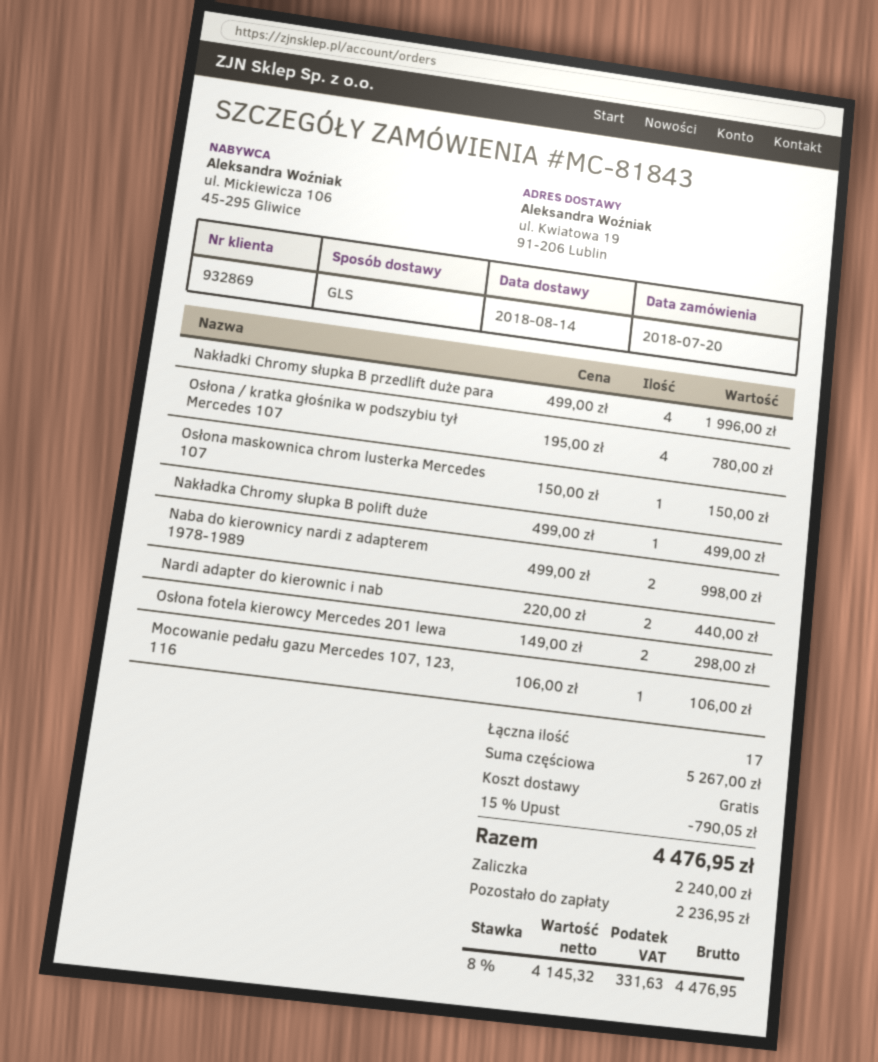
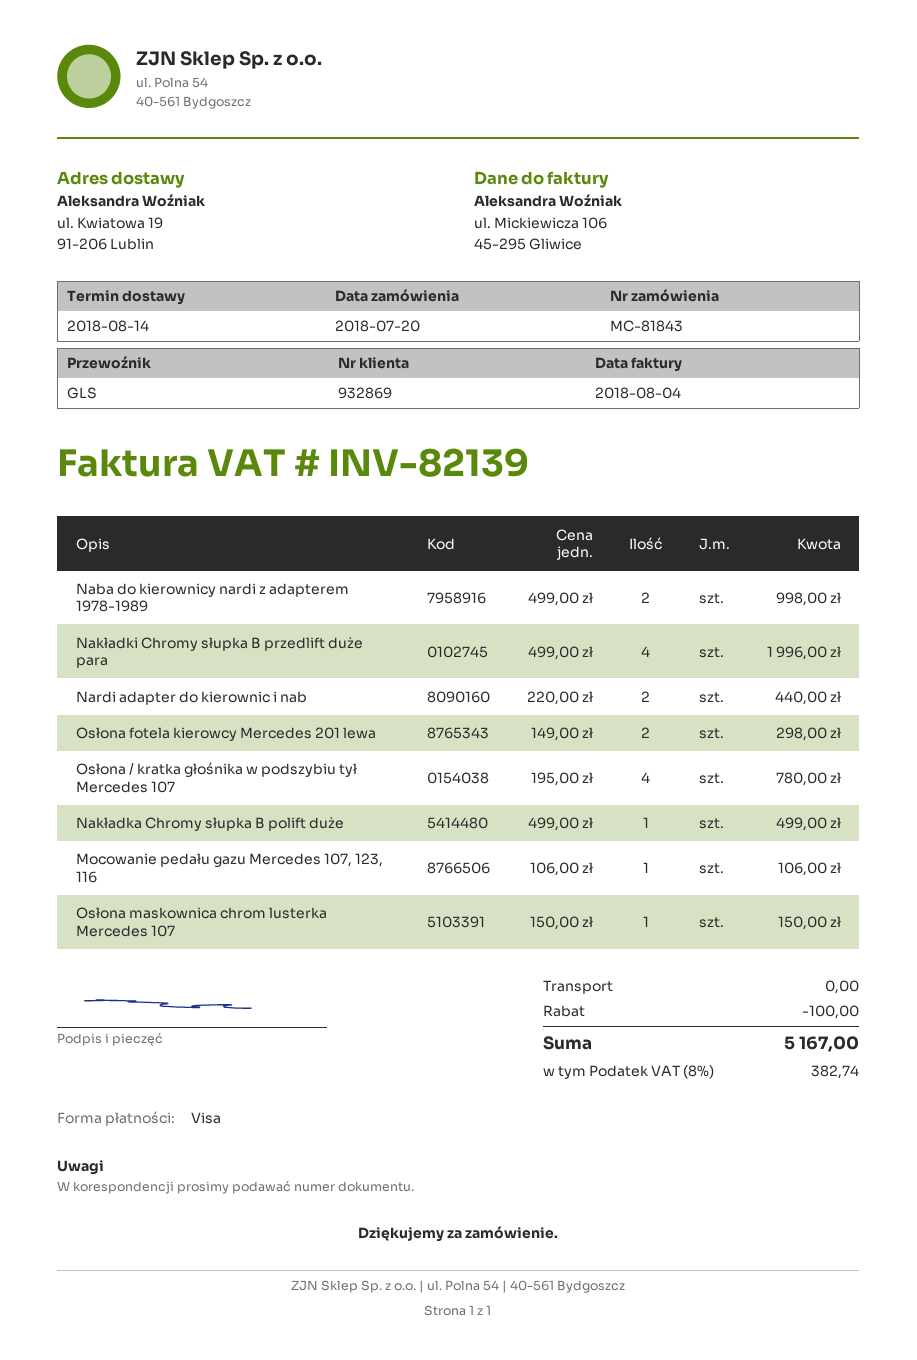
discount: 790.05 -> 100.00
tax: 8% = 331.63 -> 8% = 382.74
total: 4476.95 -> 5167.00

